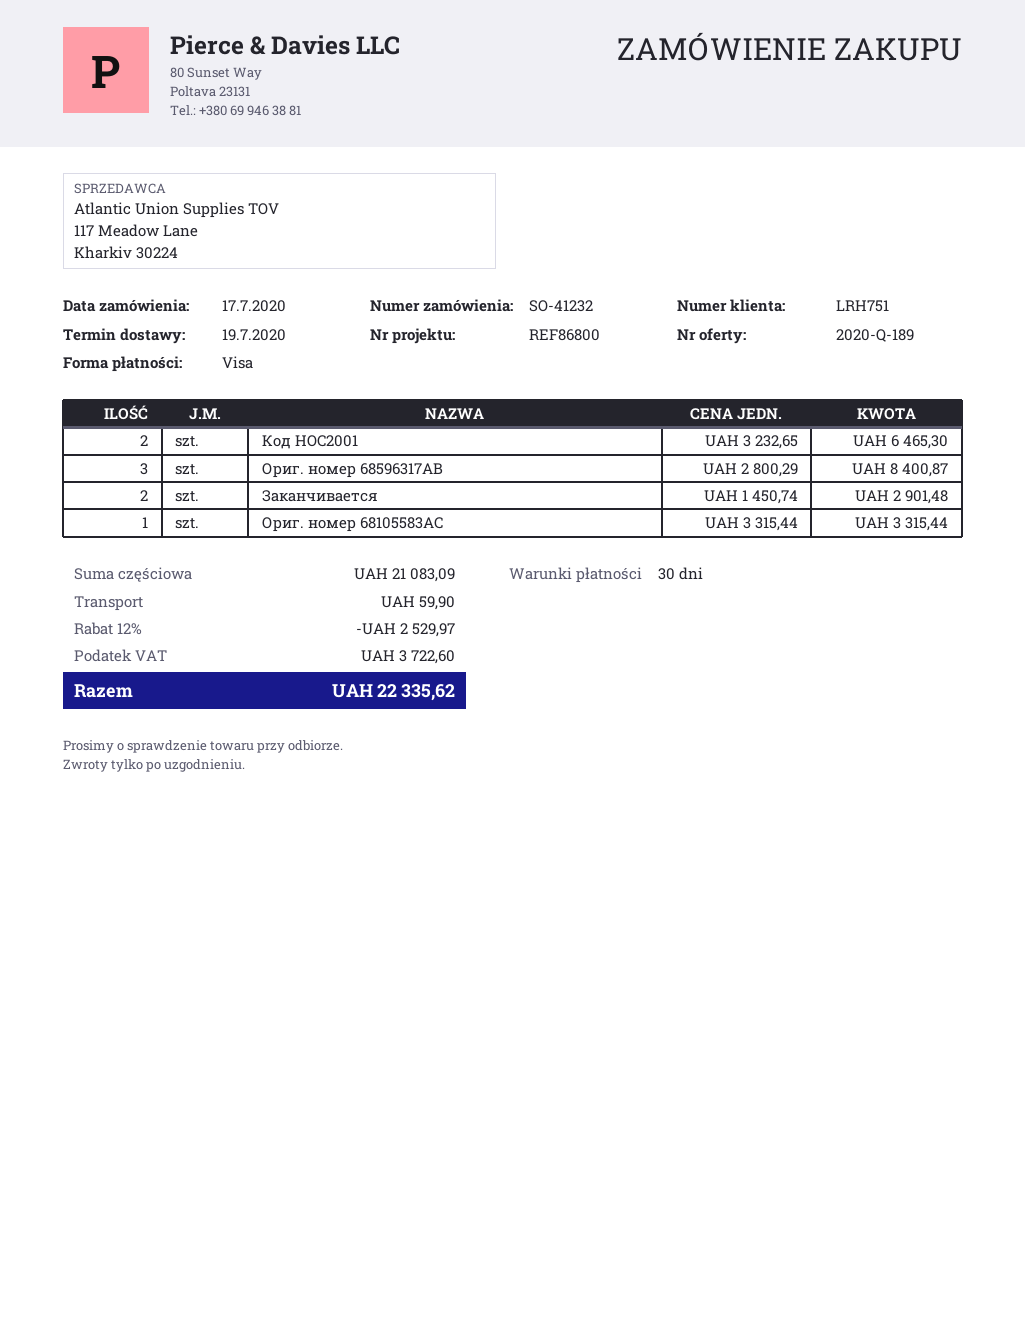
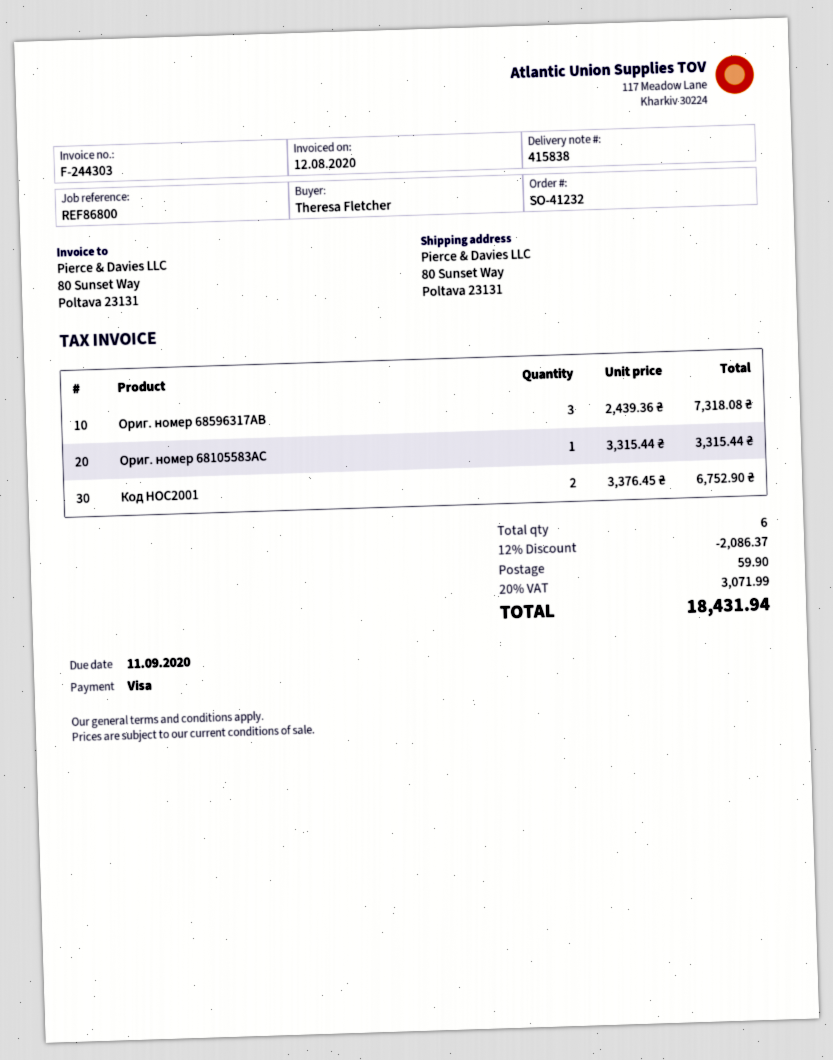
Код HOC2001: 2 x 3232.65 = 6465.30 -> 2 x 3376.45 = 6752.90
Ориг. номер 68596317AB: 3 x 2800.29 = 8400.87 -> 3 x 2439.36 = 7318.08
Заканчивается: 2 x 1450.74 = 2901.48 -> none
discount: 12% = 2529.97 -> 12% = 2086.37
tax: 3722.60 -> 3071.99
total: 22335.62 -> 18431.94

